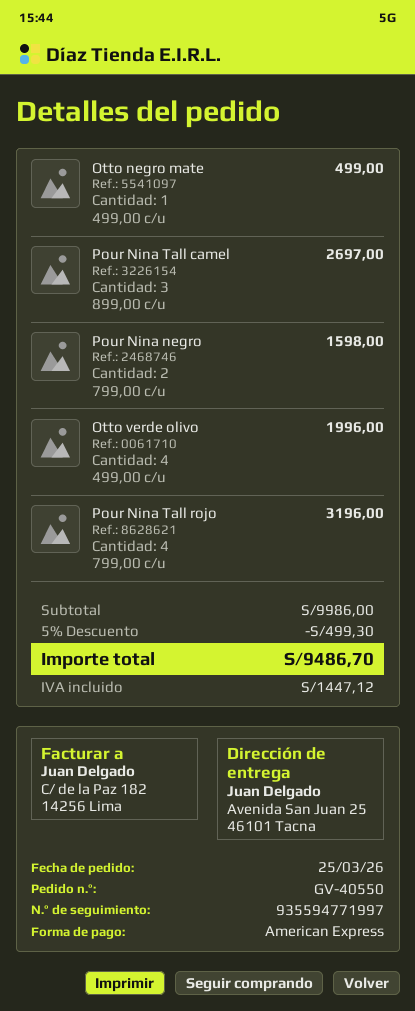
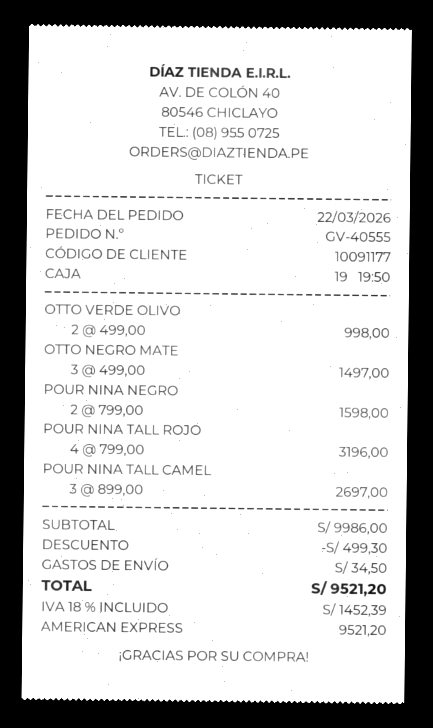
order number: GV-40550 -> GV-40555
order date: 2026-03-25 -> 2026-03-22
Otto negro mate: 1 x 499.00 = 499.00 -> 3 x 499.00 = 1497.00
Otto verde olivo: 4 x 499.00 = 1996.00 -> 2 x 499.00 = 998.00
shipping: none -> 34.50
tax: 1447.12 -> 1452.39
total: 9486.70 -> 9521.20

